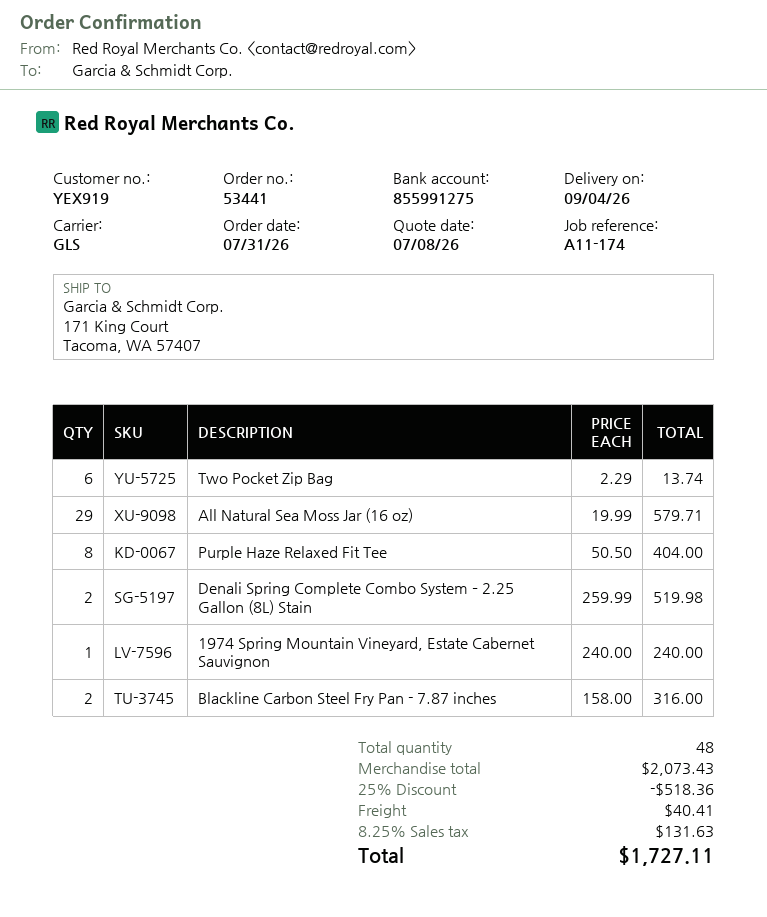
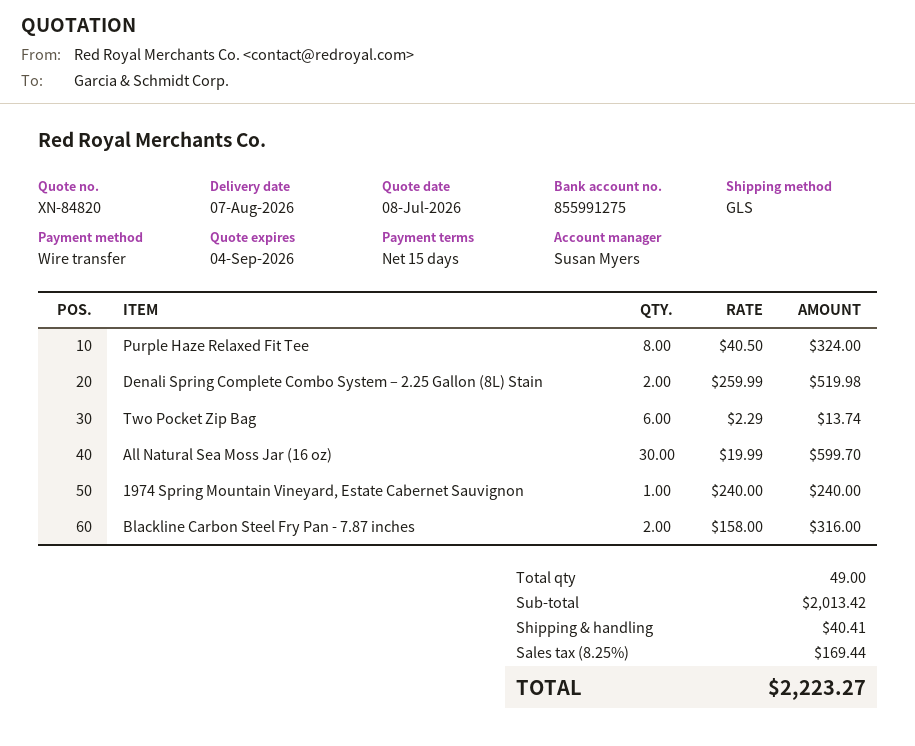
delivery date: 2026-09-04 -> 2026-08-07
All Natural Sea Moss Jar (16 oz): 29 x 19.99 = 579.71 -> 30 x 19.99 = 599.70
Purple Haze Relaxed Fit Tee: 8 x 50.50 = 404.00 -> 8 x 40.50 = 324.00
total quantity: 48 -> 49
subtotal: 2073.43 -> 2013.42
discount: 25% = 518.36 -> none
tax: 8.25% = 131.63 -> 8.25% = 169.44
total: 1727.11 -> 2223.27

